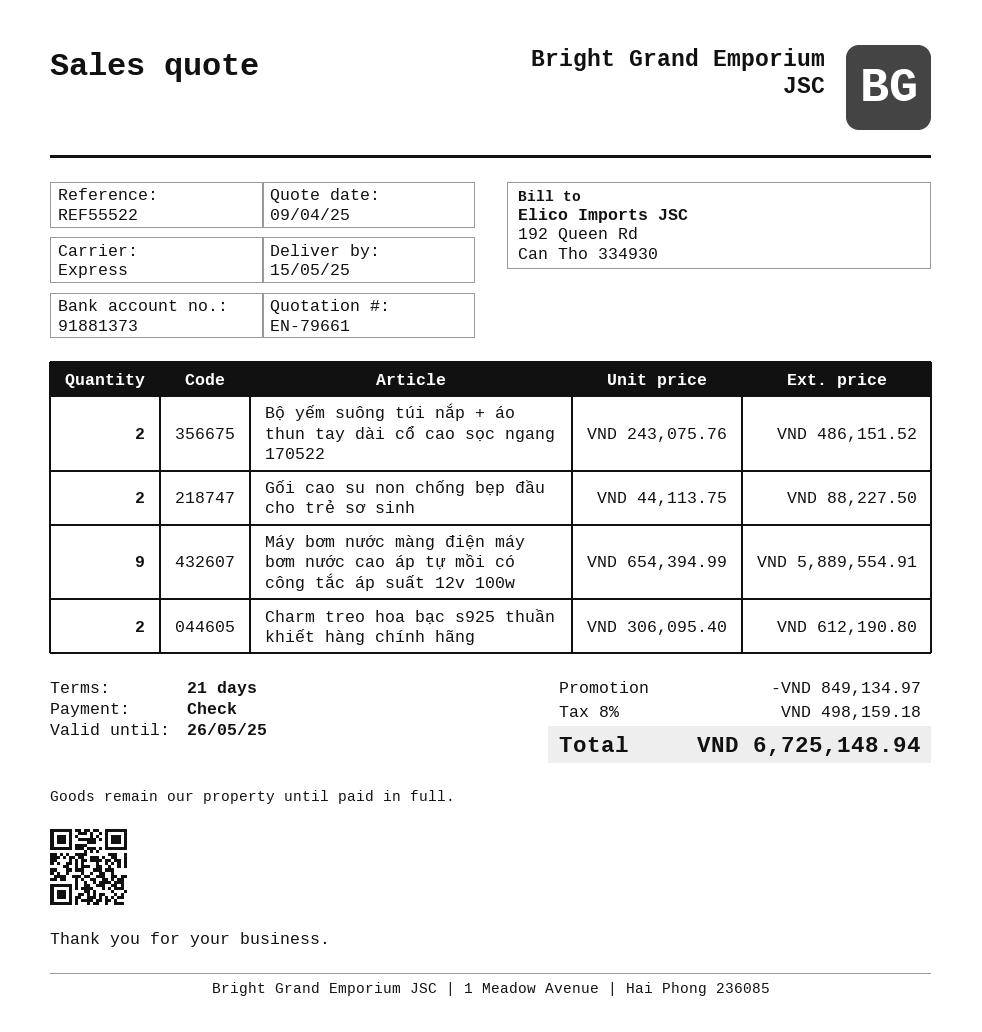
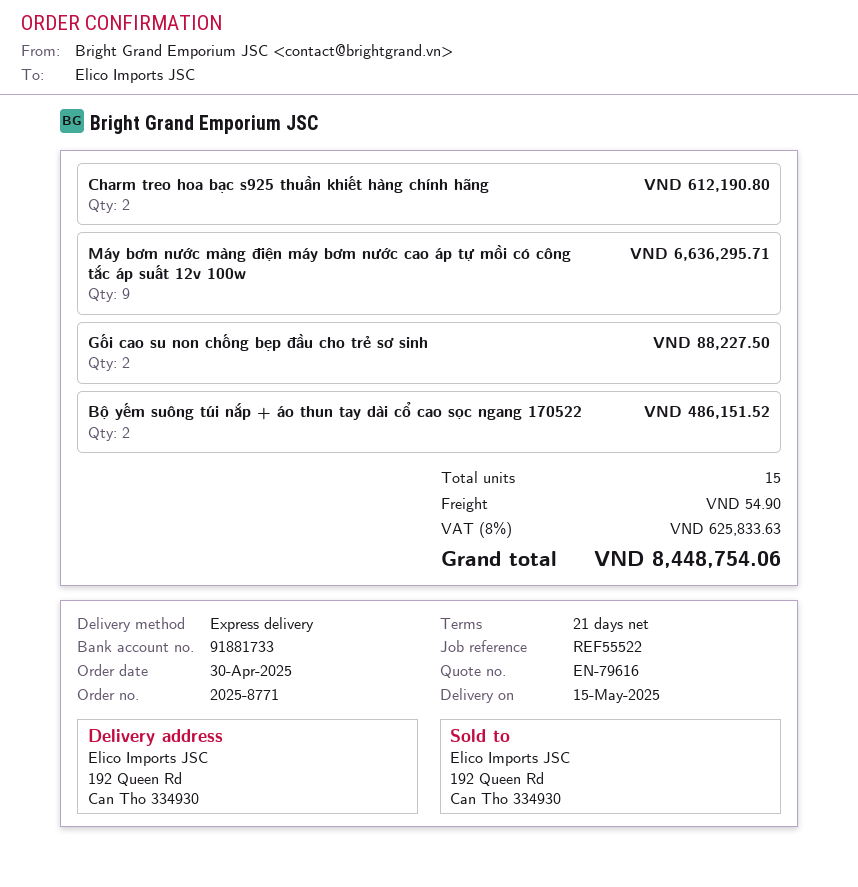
quote number: EN-79661 -> EN-79616
bank account: 91881373 -> 91881733
Máy bơm nước màng điện máy bơm nước cao áp tự mồi có công tắc áp suất 12v 100w: 9 for 5889554.91 -> 9 for 6636295.71
discount: 849134.97 -> none
shipping: none -> 54.90
tax: 8% = 498159.18 -> 8% = 625833.63
total: 6725148.94 -> 8448754.06

